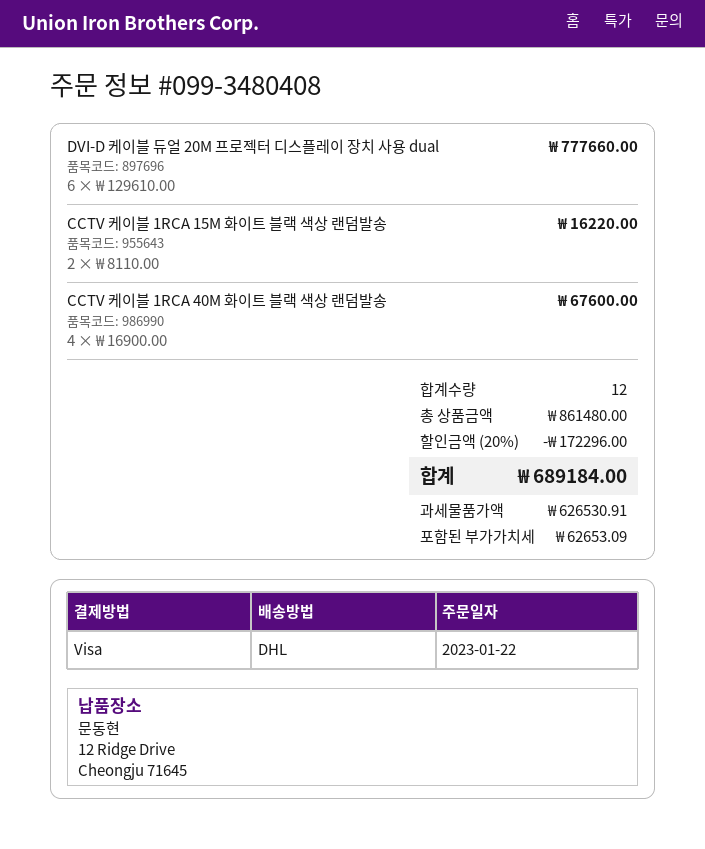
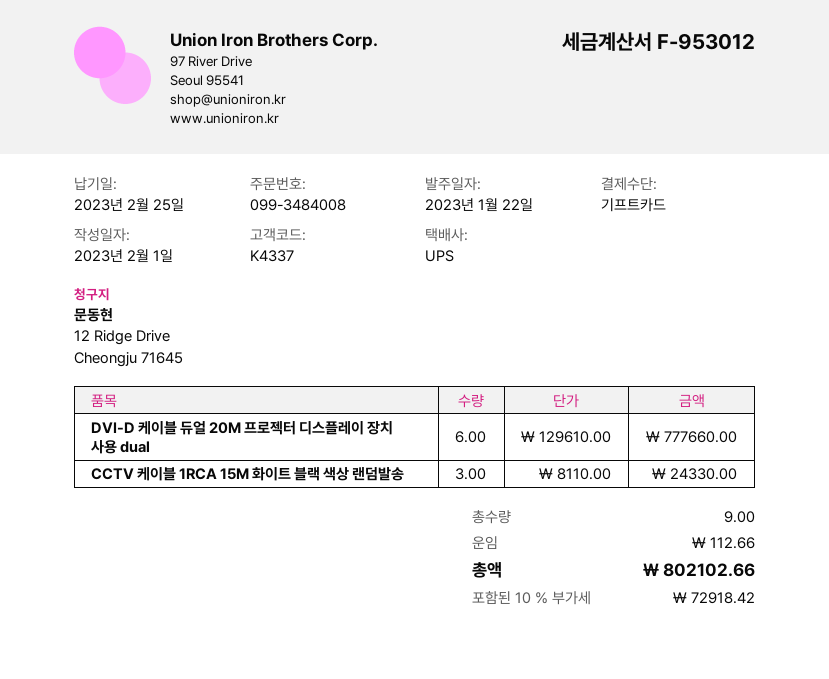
order number: 099-3480408 -> 099-3484008
payment method: Visa -> gift card
shipping method: DHL -> UPS
CCTV 케이블 1RCA 15M 화이트 블랙 색상 랜덤발송: 2 x 8110.00 = 16220.00 -> 3 x 8110.00 = 24330.00
CCTV 케이블 1RCA 40M 화이트 블랙 색상 랜덤발송: 4 x 16900.00 = 67600.00 -> none
total quantity: 12 -> 9
discount: 20% = 172296.00 -> none
shipping: none -> 112.66
tax: 62653.09 -> 72918.42
total: 689184.00 -> 802102.66

